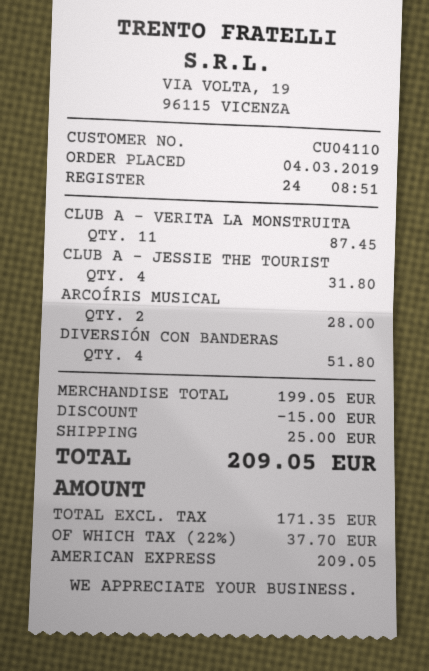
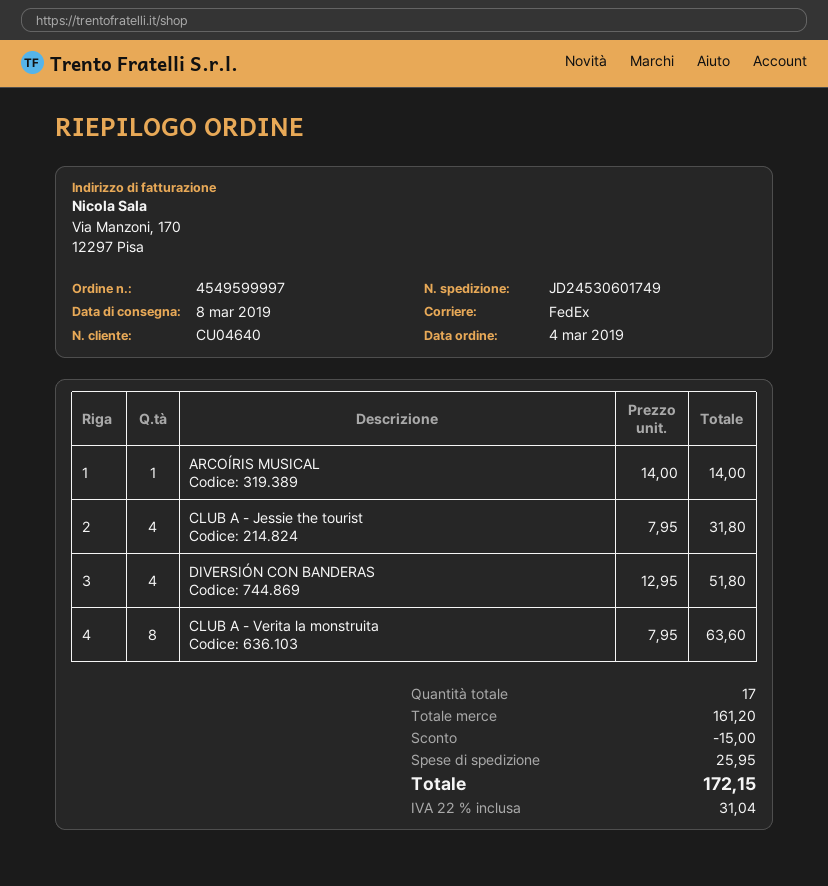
customer number: CU04110 -> CU04640
CLUB A - VERITA LA MONSTRUITA: 11 for 87.45 -> 8 for 63.60
ARCOÍRIS MUSICAL: 2 for 28.00 -> 1 for 14.00
subtotal: 199.05 -> 161.20
shipping: 25.00 -> 25.95
tax: 22% = 37.70 -> 22% = 31.04
total: 209.05 -> 172.15

